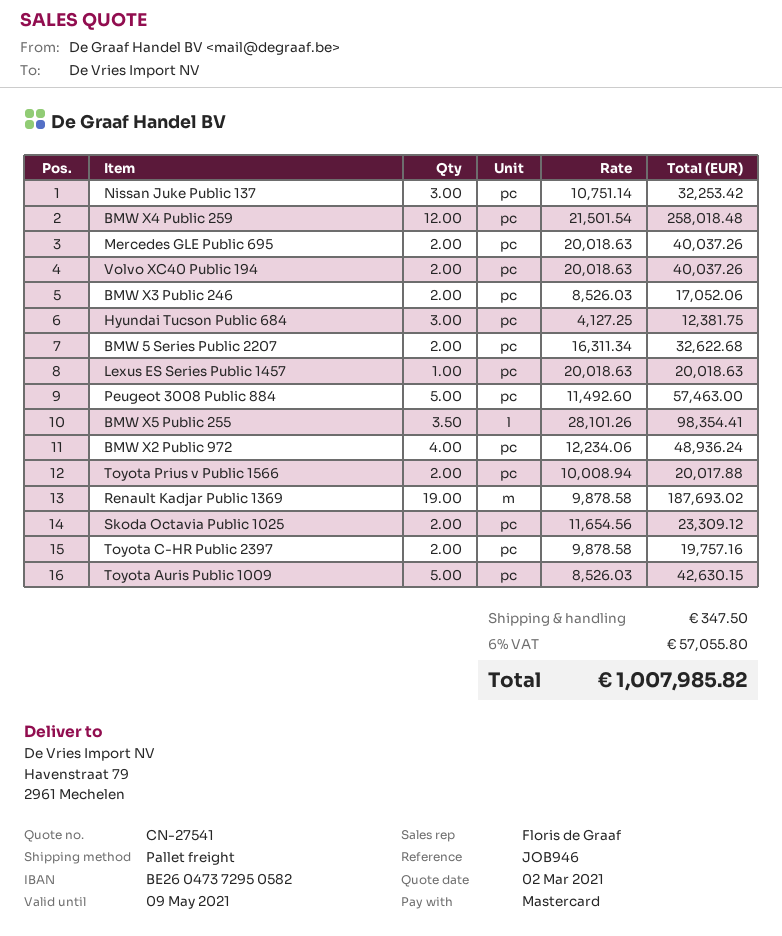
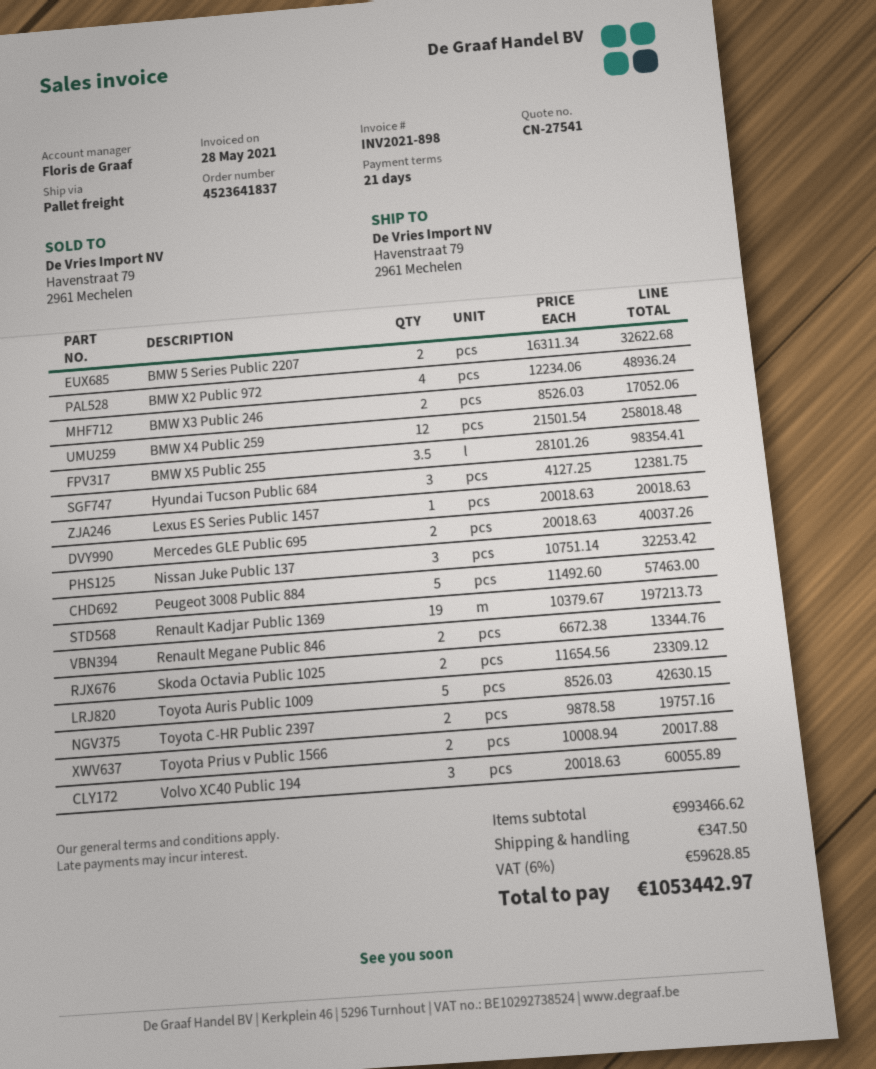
Volvo XC40 Public 194: 2 x 20018.63 = 40037.26 -> 3 x 20018.63 = 60055.89
Renault Kadjar Public 1369: 19 x 9878.58 = 187693.02 -> 19 x 10379.67 = 197213.73
Renault Megane Public 846: none -> 2 x 6672.38 = 13344.76
tax: 6% = 57055.80 -> 6% = 59628.85
total: 1007985.82 -> 1053442.97

